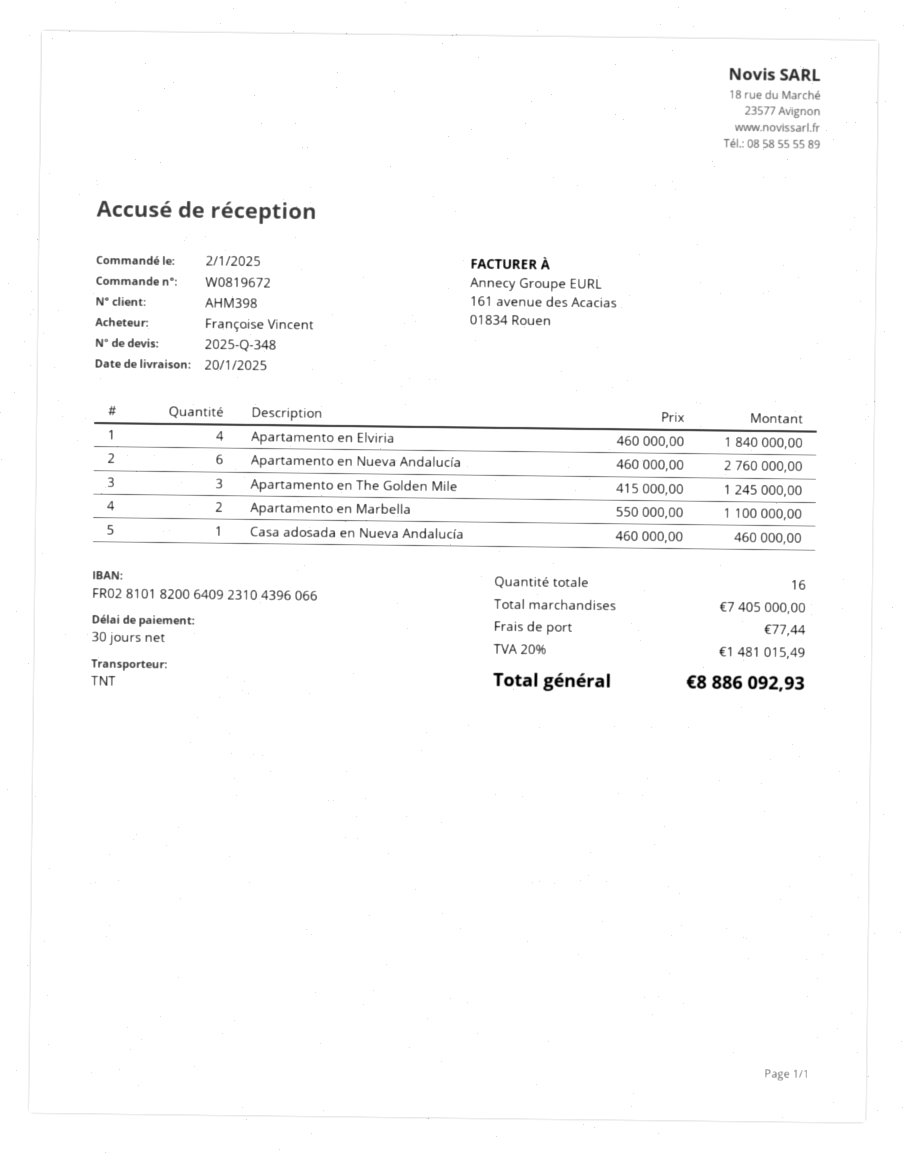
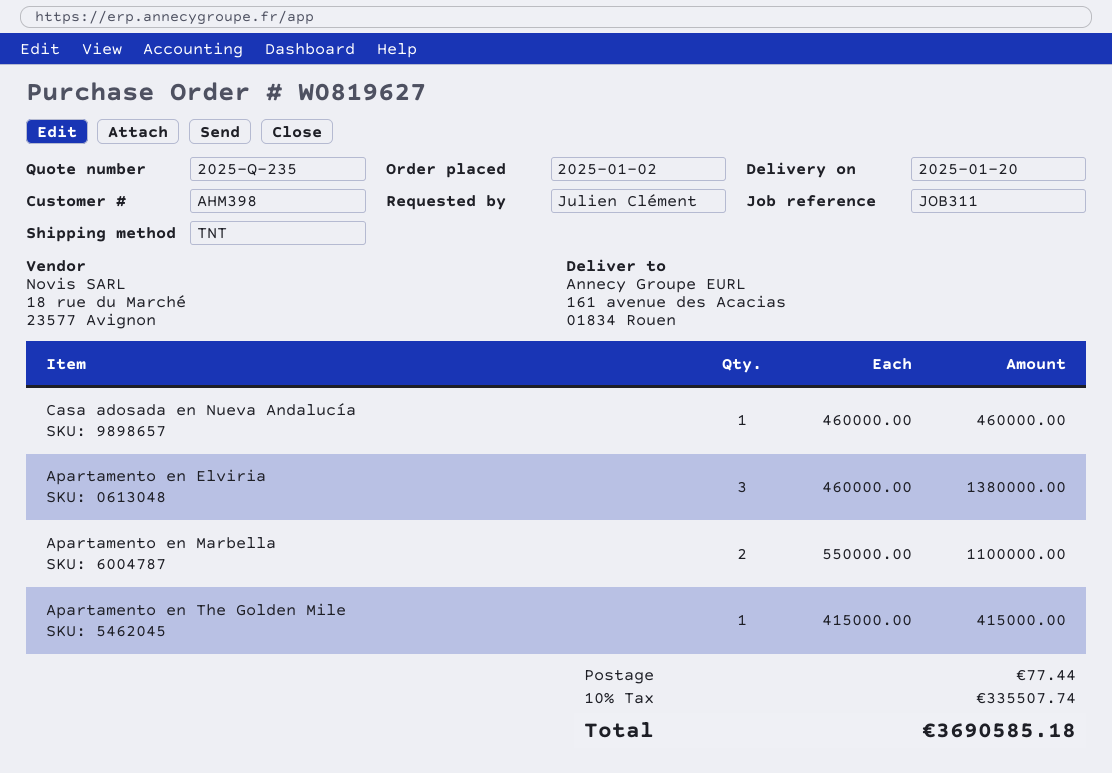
quote number: 2025-Q-348 -> 2025-Q-235
order number: W0819672 -> W0819627
ordered by: Françoise Vincent -> Julien Clément
Apartamento en Elviria: 4 x 460000.00 = 1840000.00 -> 3 x 460000.00 = 1380000.00
Apartamento en Nueva Andalucía: 6 x 460000.00 = 2760000.00 -> none
Apartamento en The Golden Mile: 3 x 415000.00 = 1245000.00 -> 1 x 415000.00 = 415000.00
tax: 20% = 1481015.49 -> 10% = 335507.74
total: 8886092.93 -> 3690585.18

